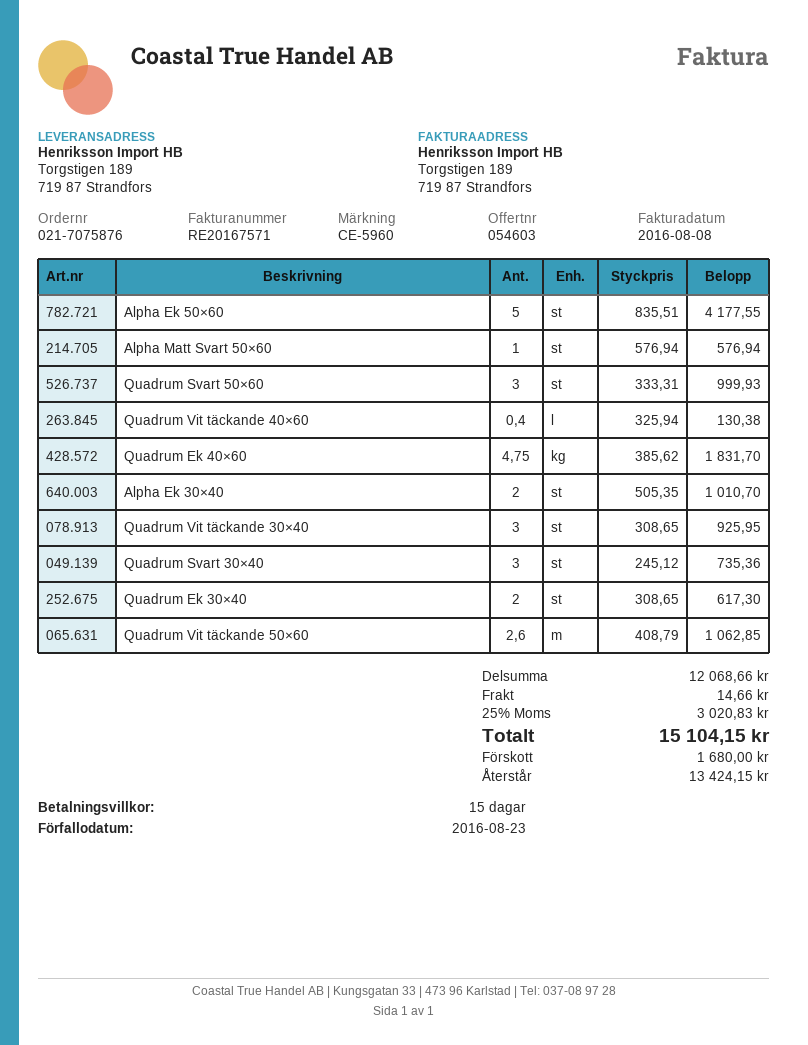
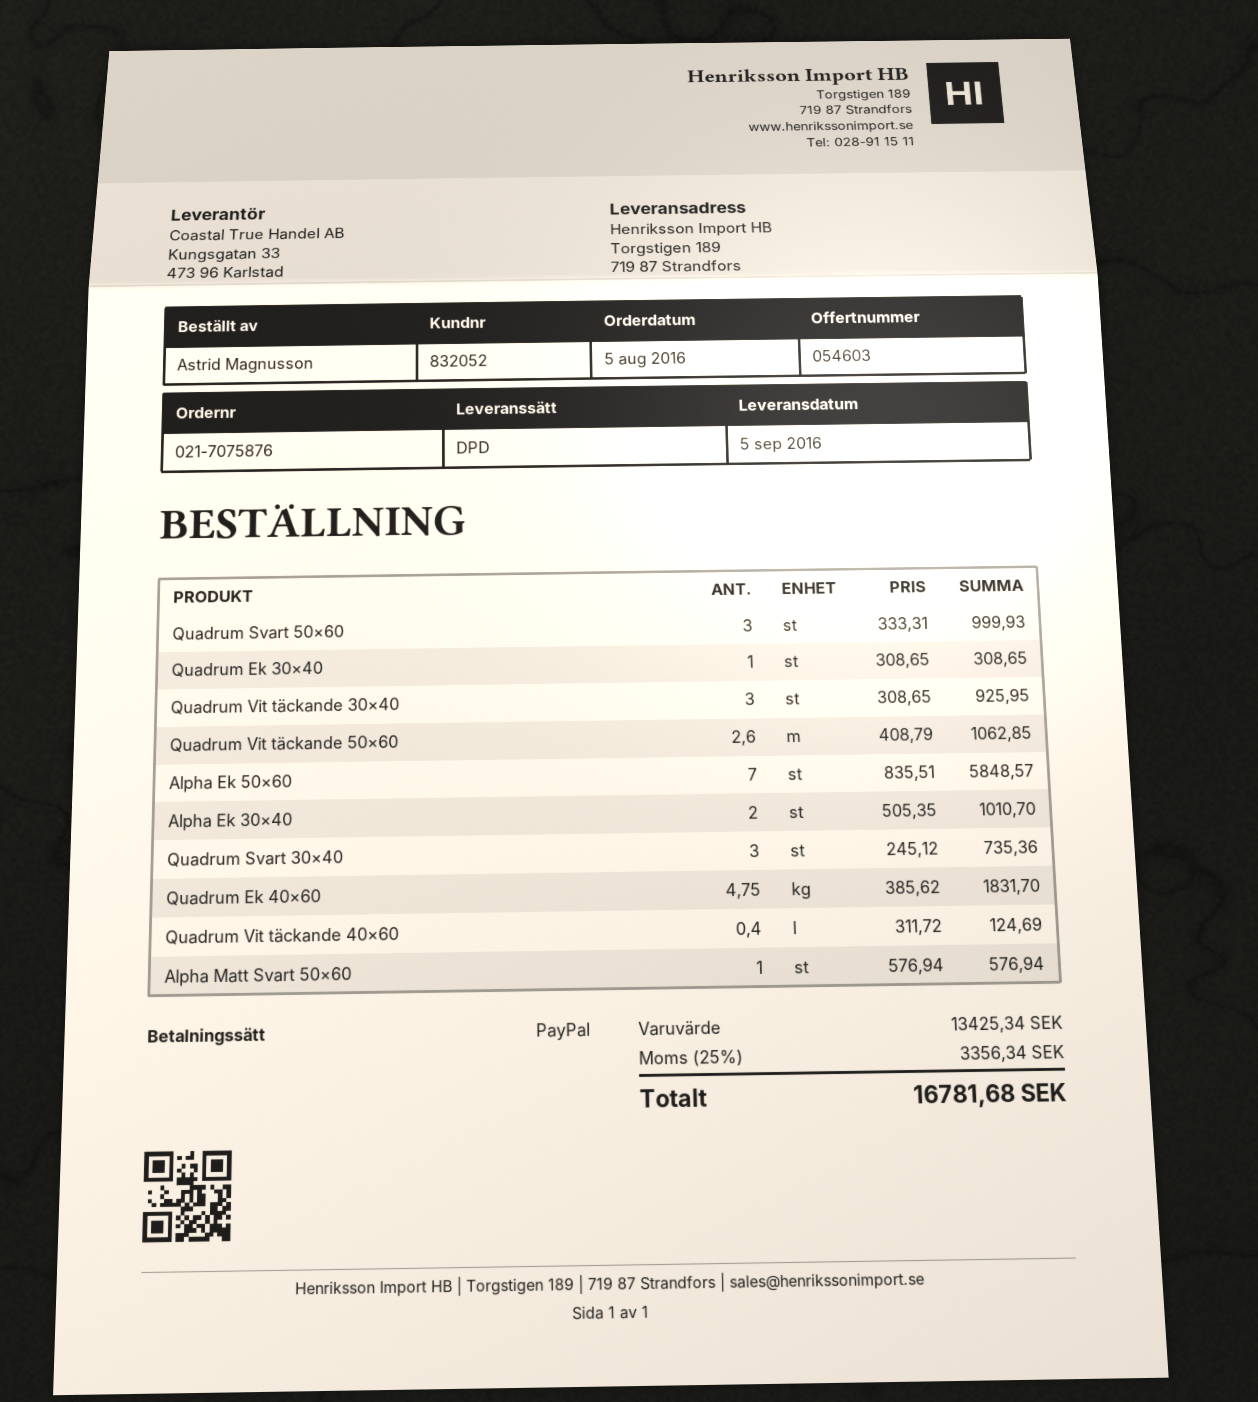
Alpha Ek 50×60: 5 x 835.51 = 4177.55 -> 7 x 835.51 = 5848.57
Quadrum Vit täckande 40×60: 0.4 x 325.94 = 130.38 -> 0.4 x 311.72 = 124.69
Quadrum Ek 30×40: 2 x 308.65 = 617.30 -> 1 x 308.65 = 308.65
subtotal: 12068.66 -> 13425.34
shipping: 14.66 -> none
tax: 25% = 3020.83 -> 25% = 3356.34
total: 15104.15 -> 16781.68

